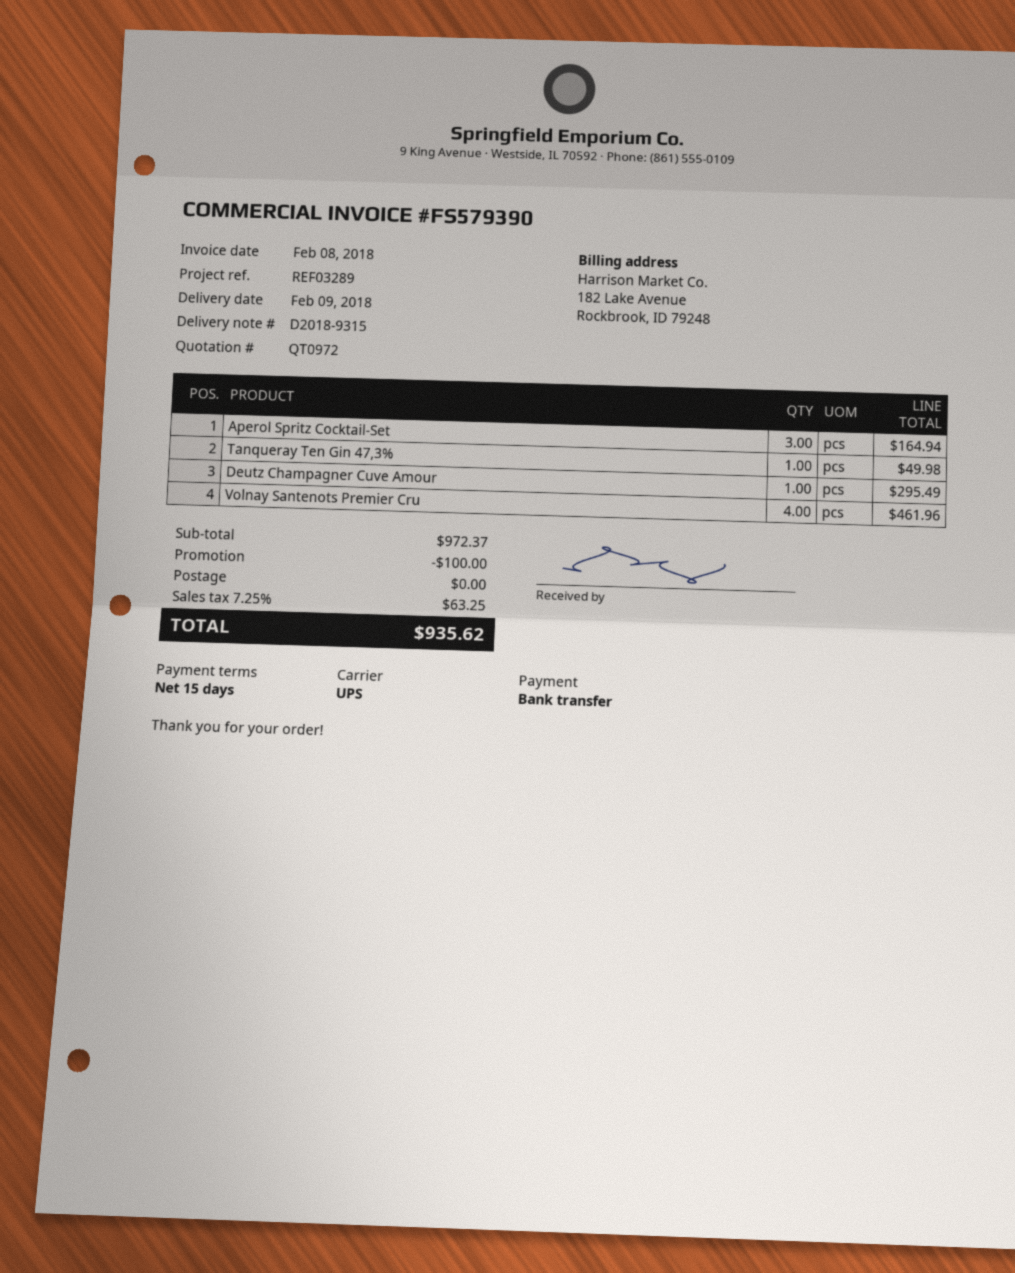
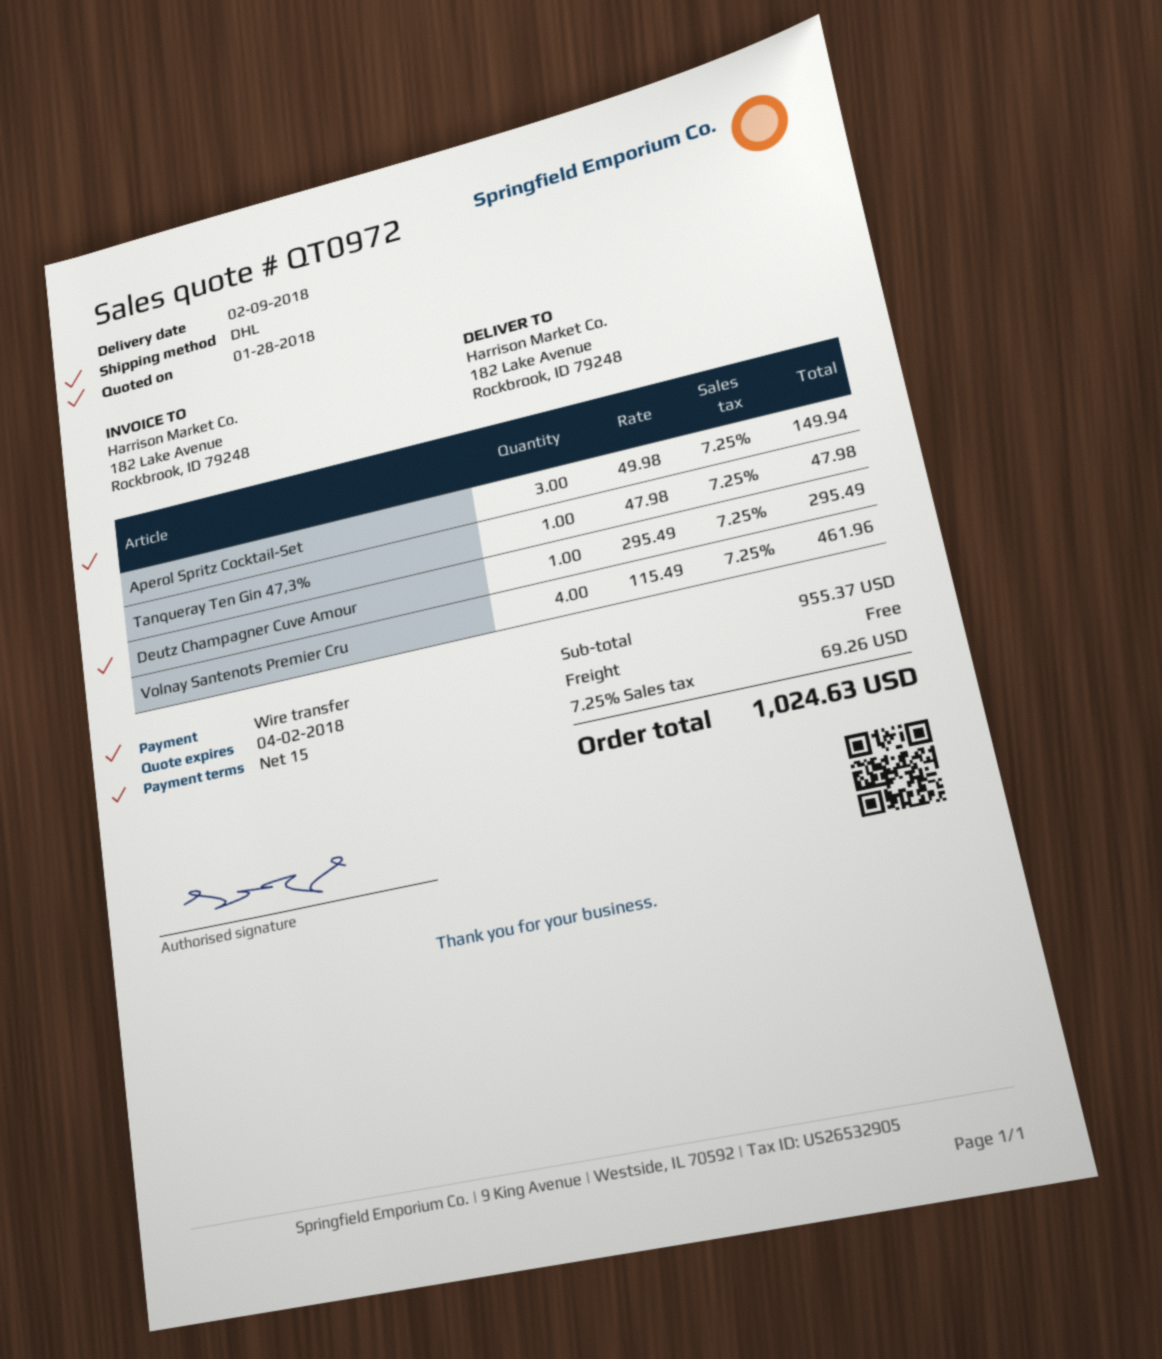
shipping method: UPS -> DHL
Aperol Spritz Cocktail-Set: 3 for 164.94 -> 3 for 149.94
Tanqueray Ten Gin 47,3%: 1 for 49.98 -> 1 for 47.98
subtotal: 972.37 -> 955.37
discount: 100.00 -> none
tax: 7.25% = 63.25 -> 7.25% = 69.26
total: 935.62 -> 1024.63

